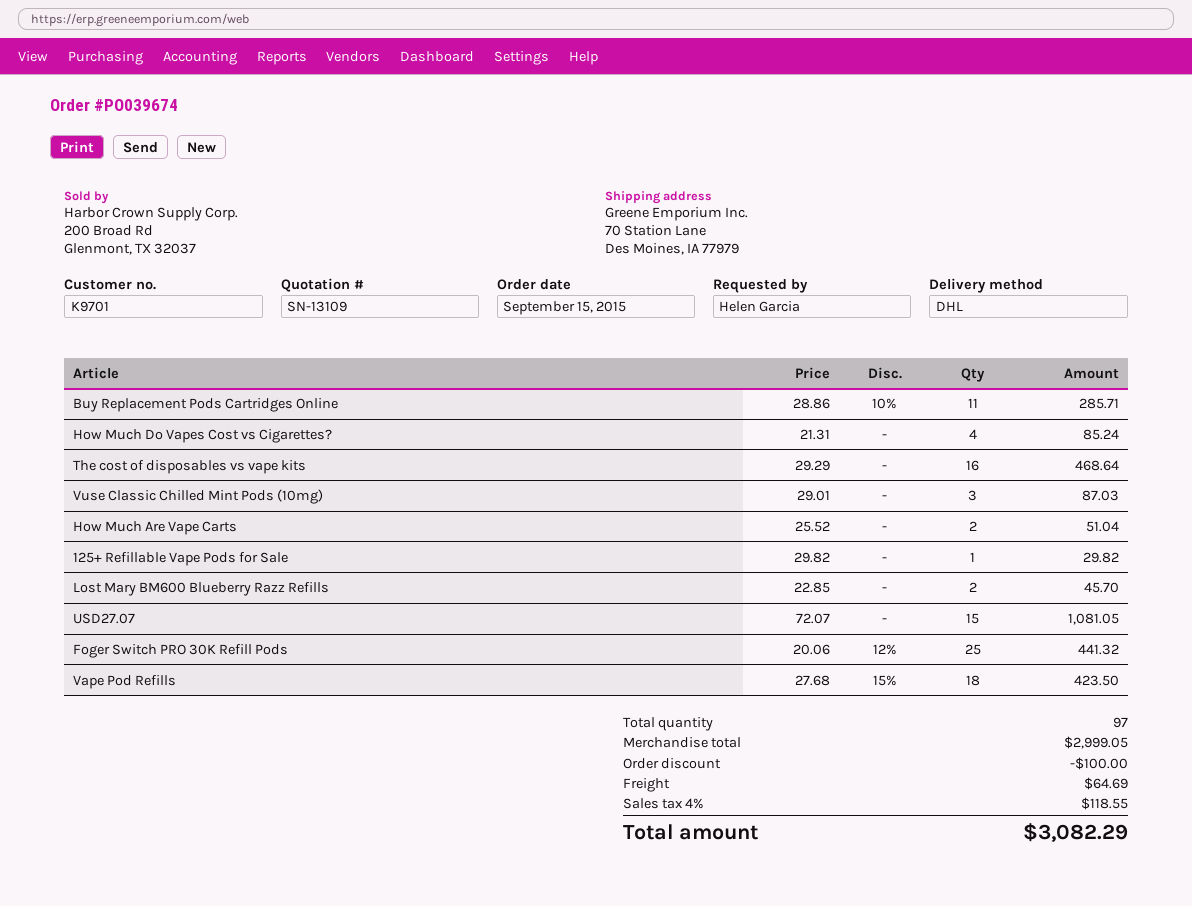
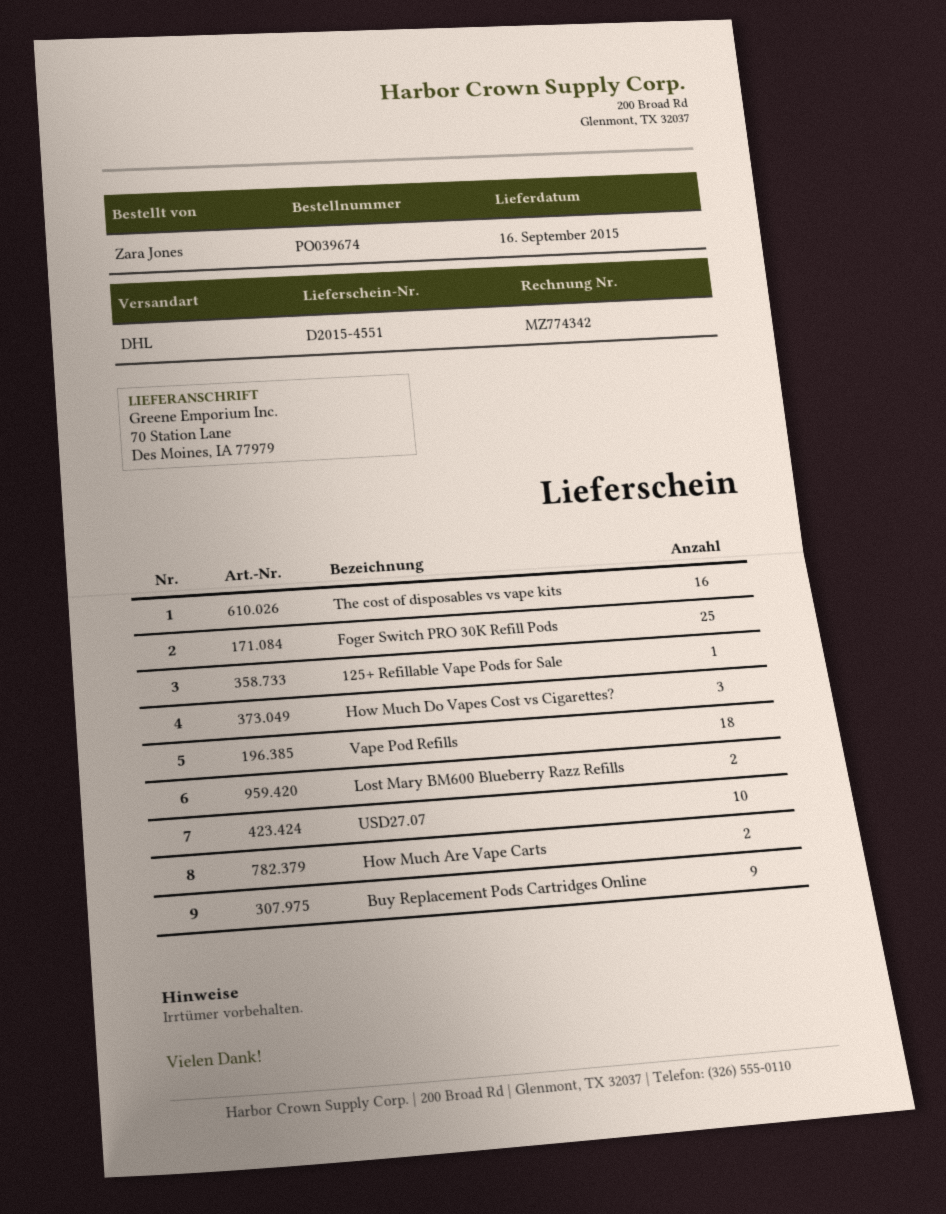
ordered by: Helen Garcia -> Zara Jones
Buy Replacement Pods Cartridges Online: 11 -> 9
How Much Do Vapes Cost vs Cigarettes?: 4 -> 3
Vuse Classic Chilled Mint Pods (10mg): 3 -> none
USD27.07: 15 -> 10

